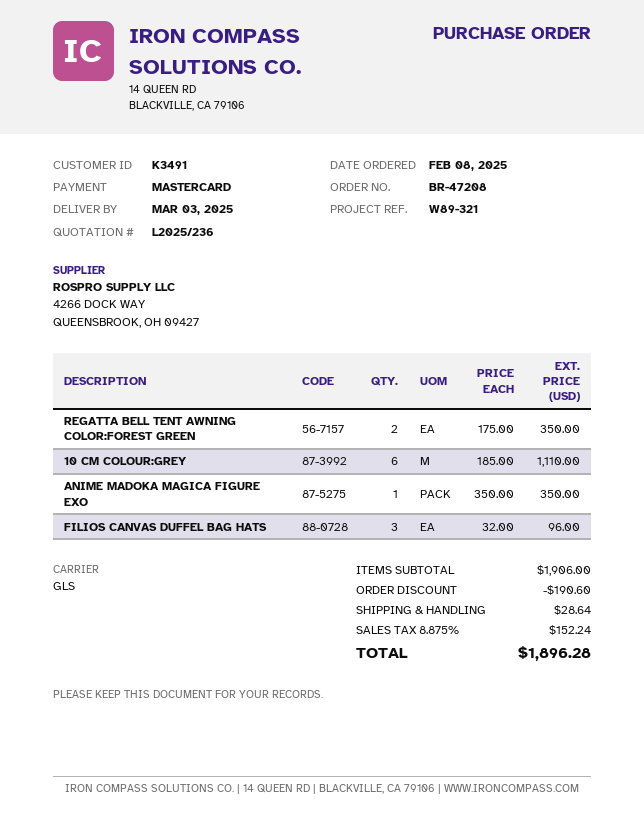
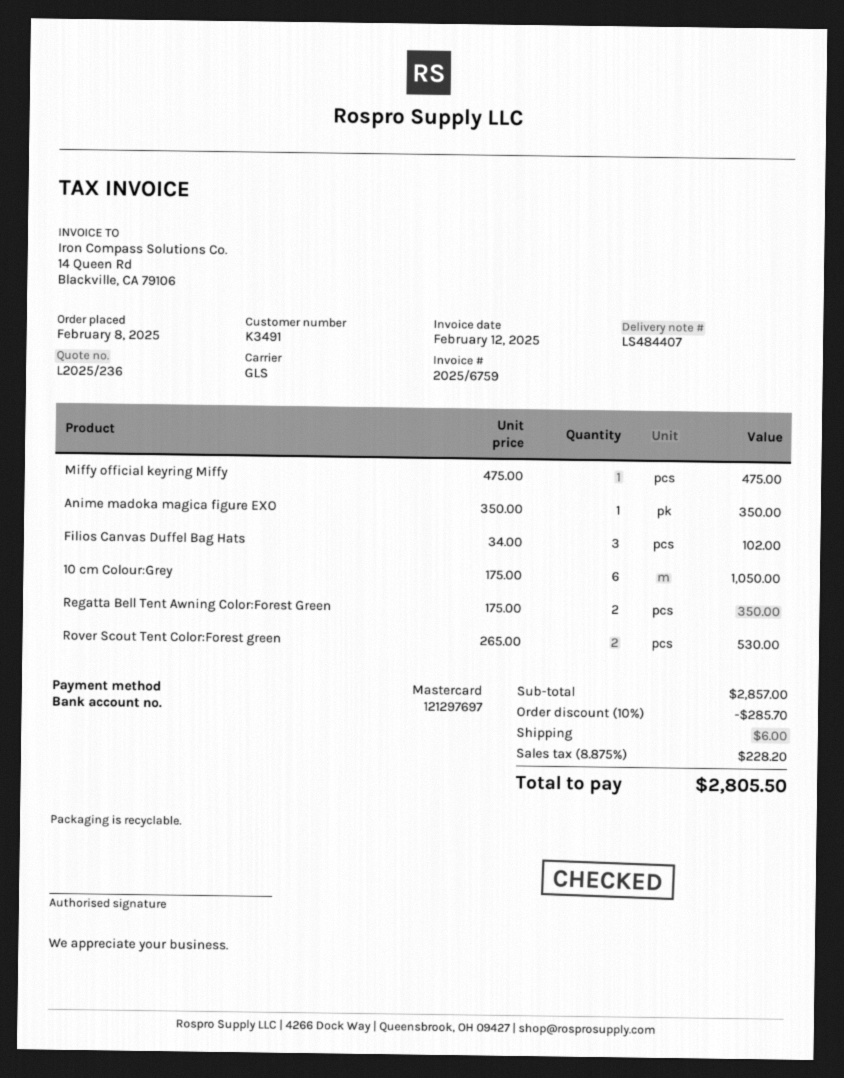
10 CM COLOUR:GREY: 6 x 185.00 = 1110.00 -> 6 x 175.00 = 1050.00
FILIOS CANVAS DUFFEL BAG HATS: 3 x 32.00 = 96.00 -> 3 x 34.00 = 102.00
Miffy official keyring Miffy: none -> 1 x 475.00 = 475.00
Rover Scout Tent Color:Forest green: none -> 2 x 265.00 = 530.00
subtotal: 1906.00 -> 2857.00
discount: 190.60 -> 285.70
shipping: 28.64 -> 6.00
tax: 8.875% = 152.24 -> 8.875% = 228.20
total: 1896.28 -> 2805.50

